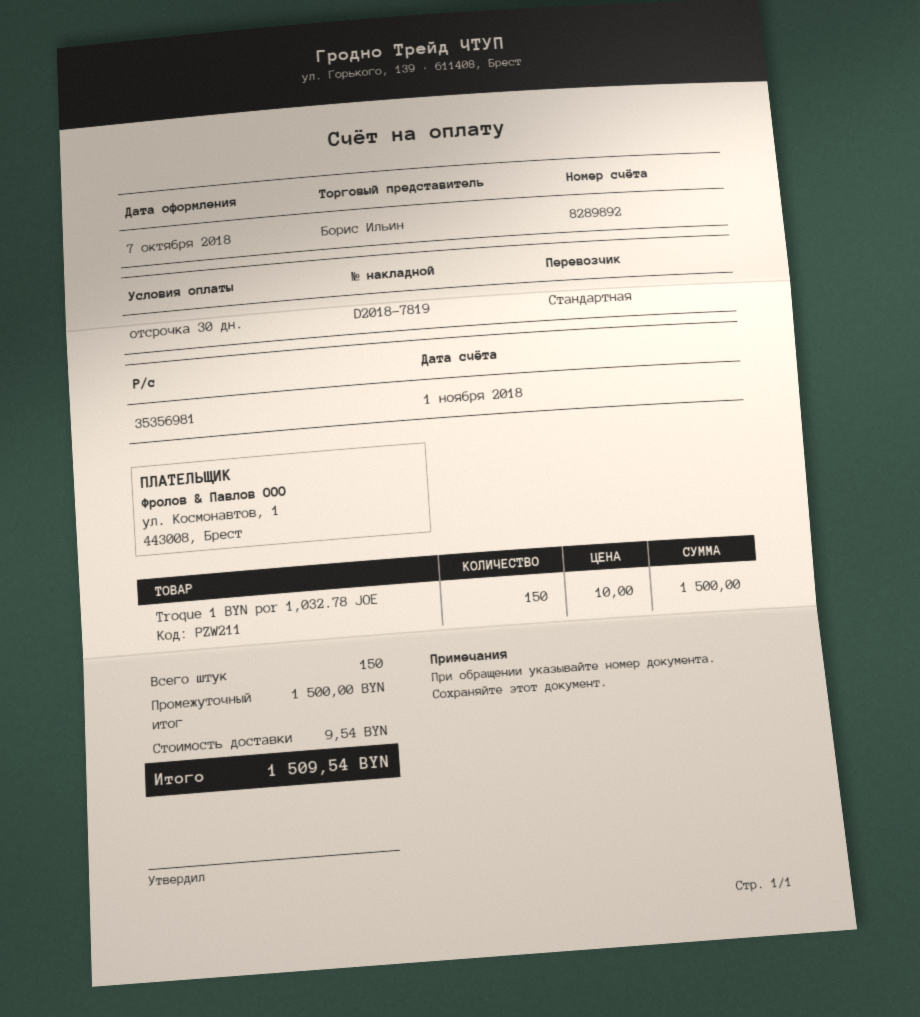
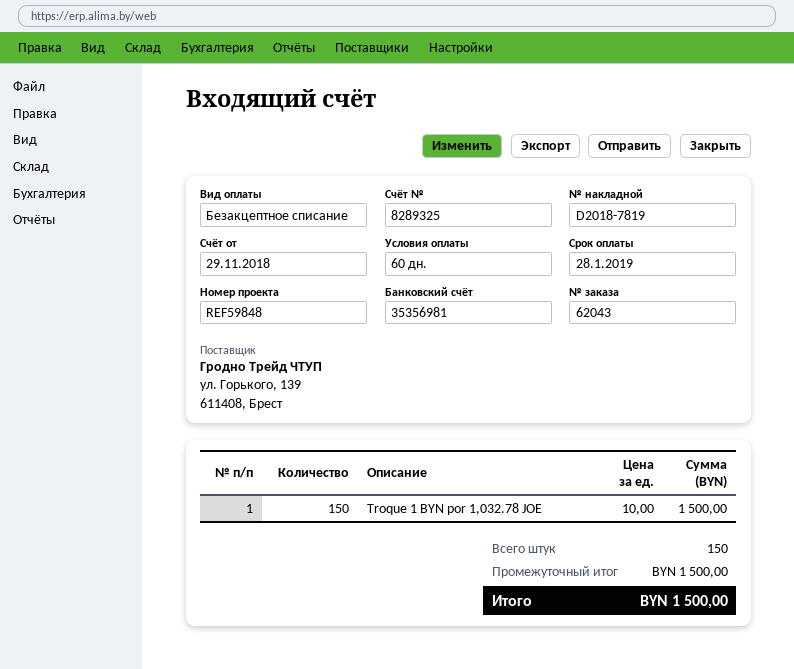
invoice number: 8289892 -> 8289325
invoice date: 2018-11-01 -> 2018-11-29
payment terms: 30 days -> 60 days
shipping: 9.54 -> none
total: 1509.54 -> 1500.00

